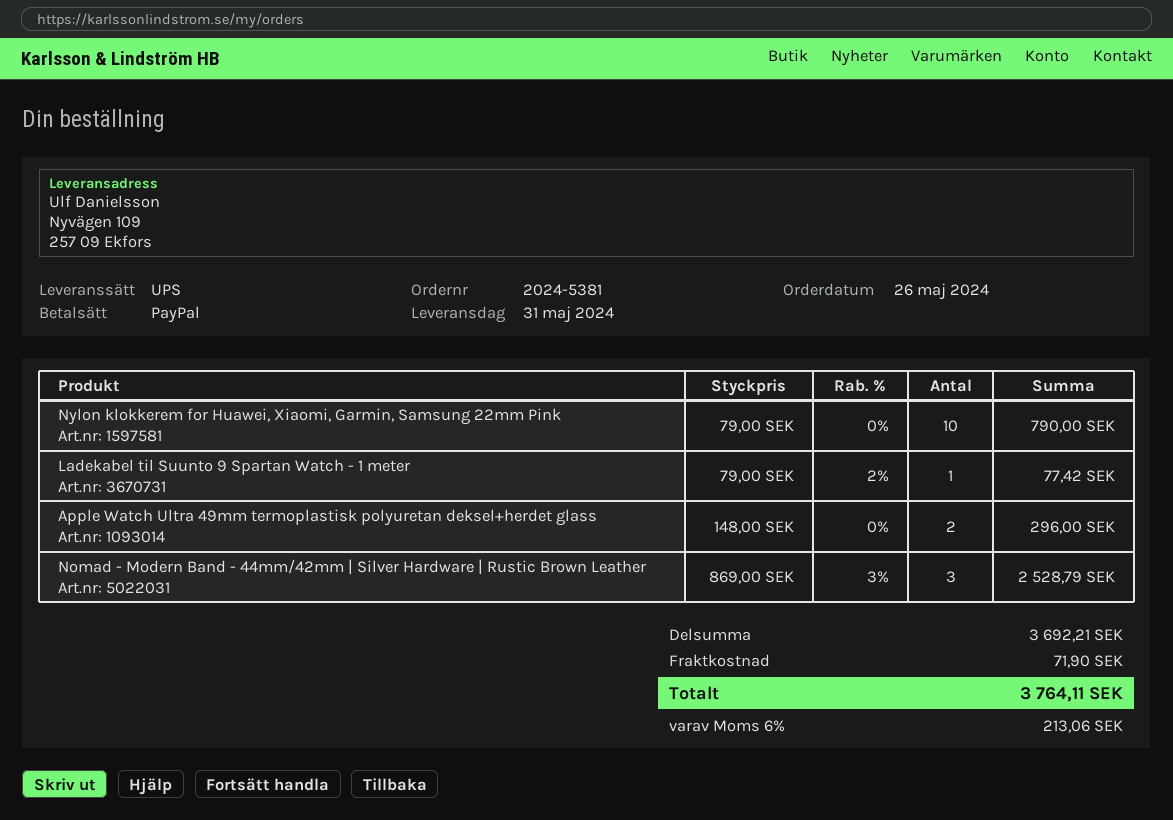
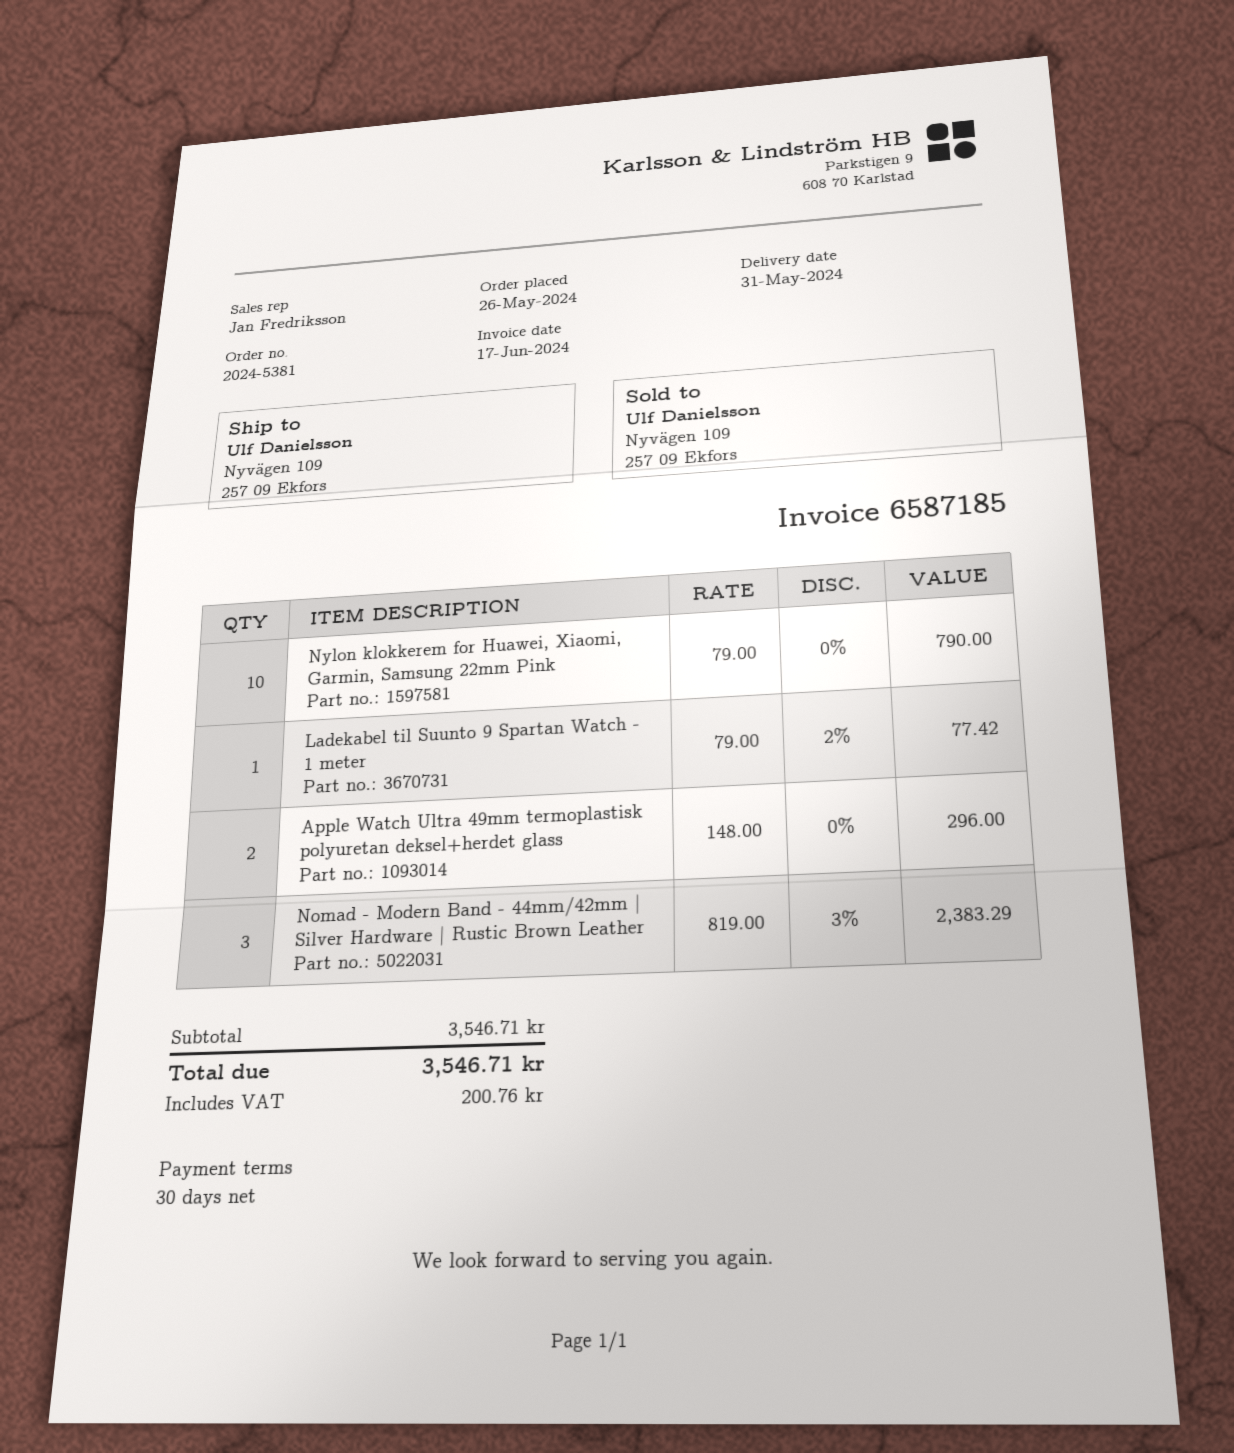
Nomad - Modern Band - 44mm/42mm | Silver Hardware | Rustic Brown Leather: 3 x 869.00 - 3% = 2528.79 -> 3 x 819.00 - 3% = 2383.29
subtotal: 3692.21 -> 3546.71
shipping: 71.90 -> none
tax: 213.06 -> 200.76
total: 3764.11 -> 3546.71

